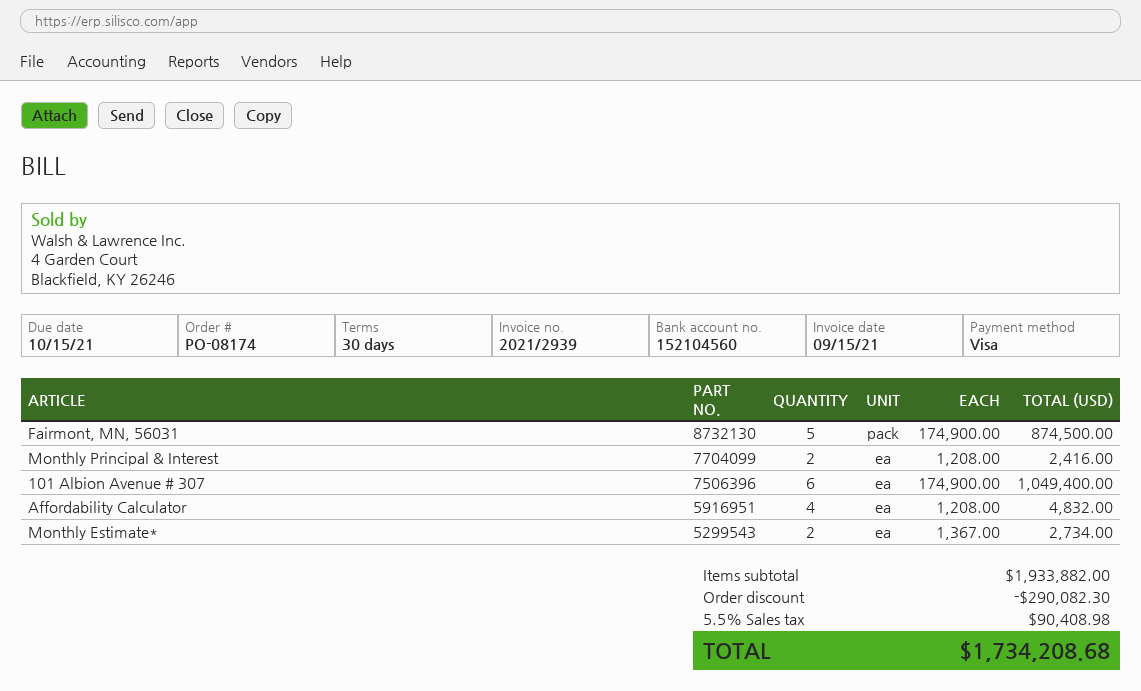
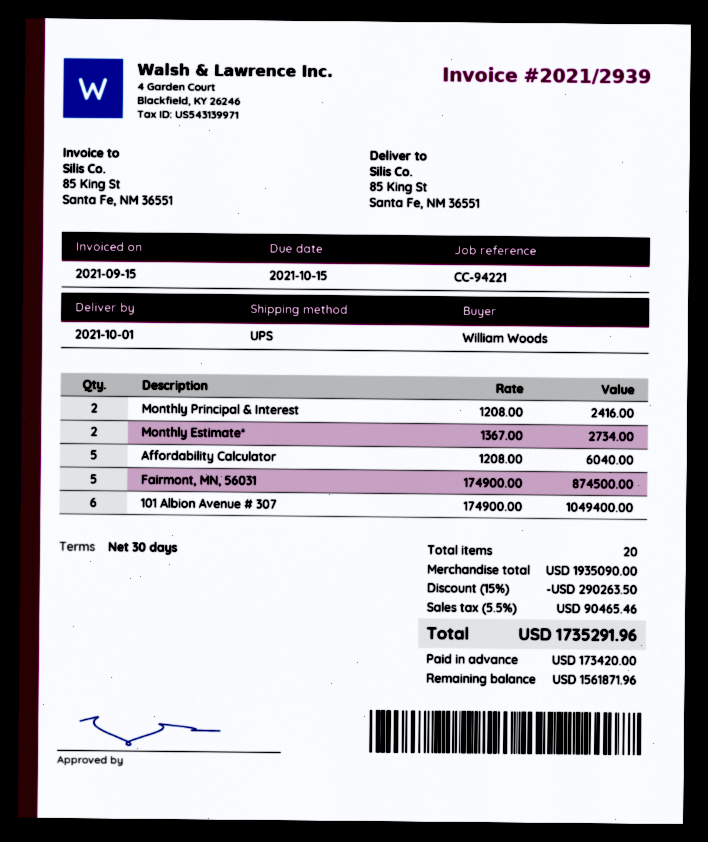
Affordability Calculator: 4 x 1208.00 = 4832.00 -> 5 x 1208.00 = 6040.00
subtotal: 1933882.00 -> 1935090.00
discount: 290082.30 -> 290263.50
tax: 5.5% = 90408.98 -> 5.5% = 90465.46
total: 1734208.68 -> 1735291.96

